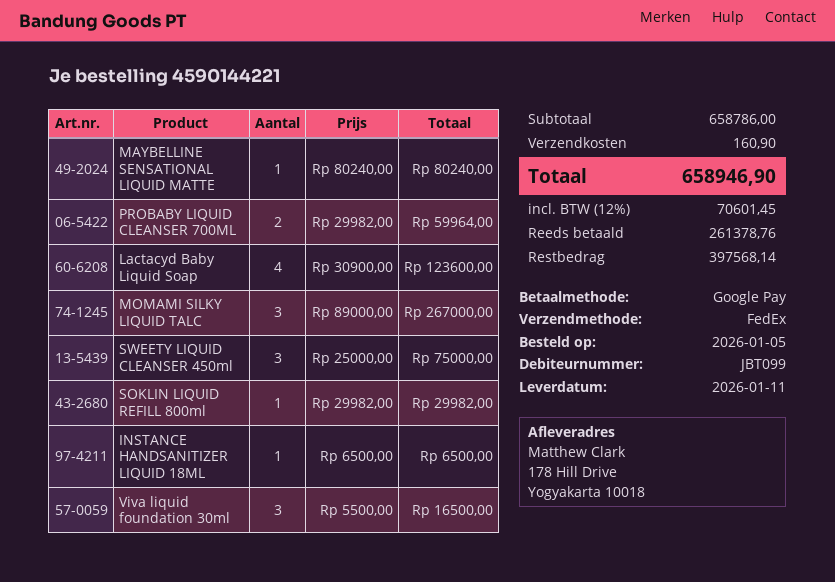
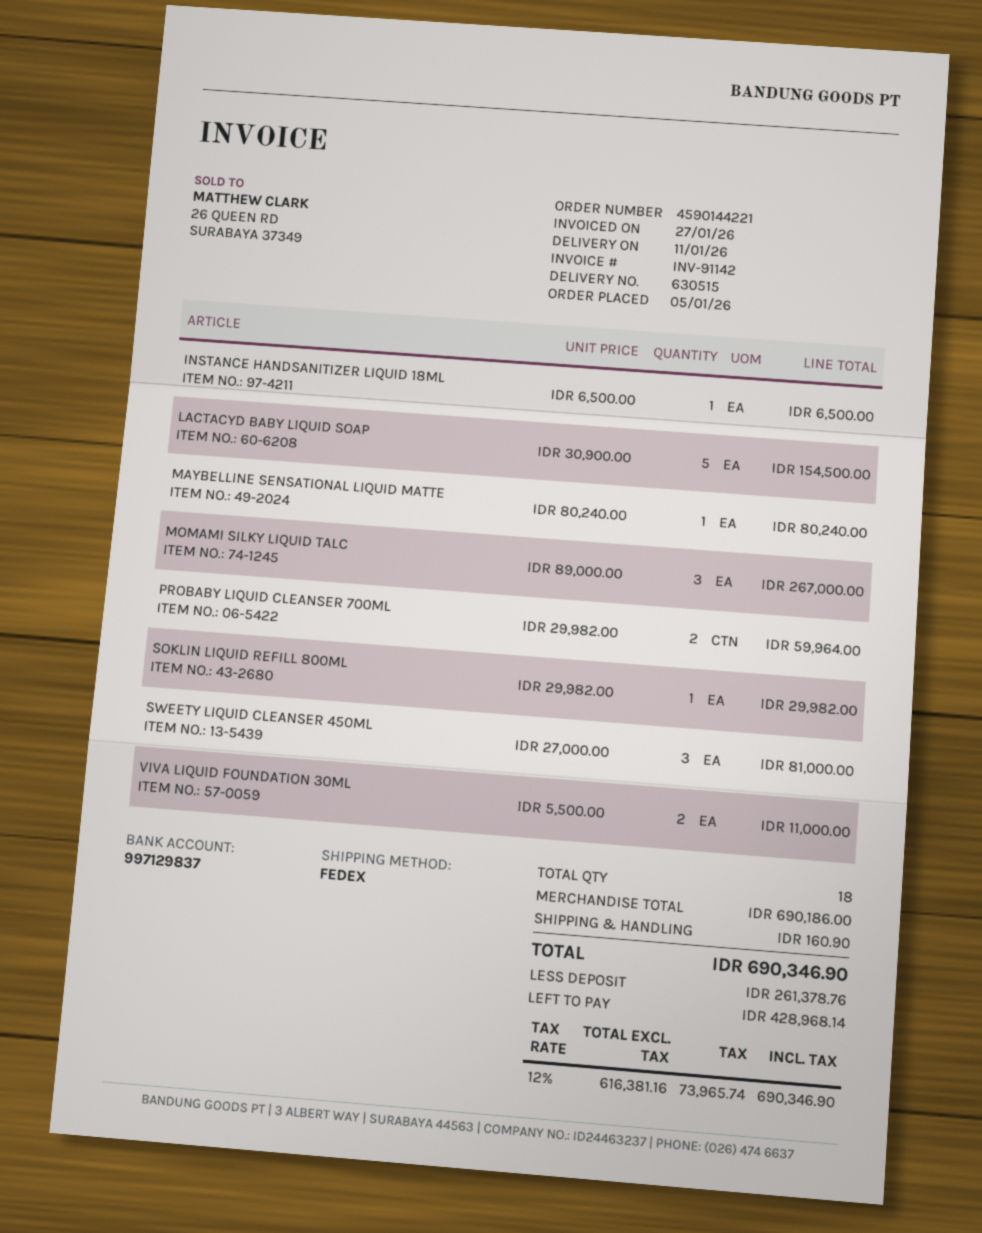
Lactacyd Baby Liquid Soap: 4 x 30900.00 = 123600.00 -> 5 x 30900.00 = 154500.00
SWEETY LIQUID CLEANSER 450ml: 3 x 25000.00 = 75000.00 -> 3 x 27000.00 = 81000.00
Viva liquid foundation 30ml: 3 x 5500.00 = 16500.00 -> 2 x 5500.00 = 11000.00
subtotal: 658786.00 -> 690186.00
tax: 12% = 70601.45 -> 12% = 73965.74
total: 658946.90 -> 690346.90
balance: 397568.14 -> 428968.14

